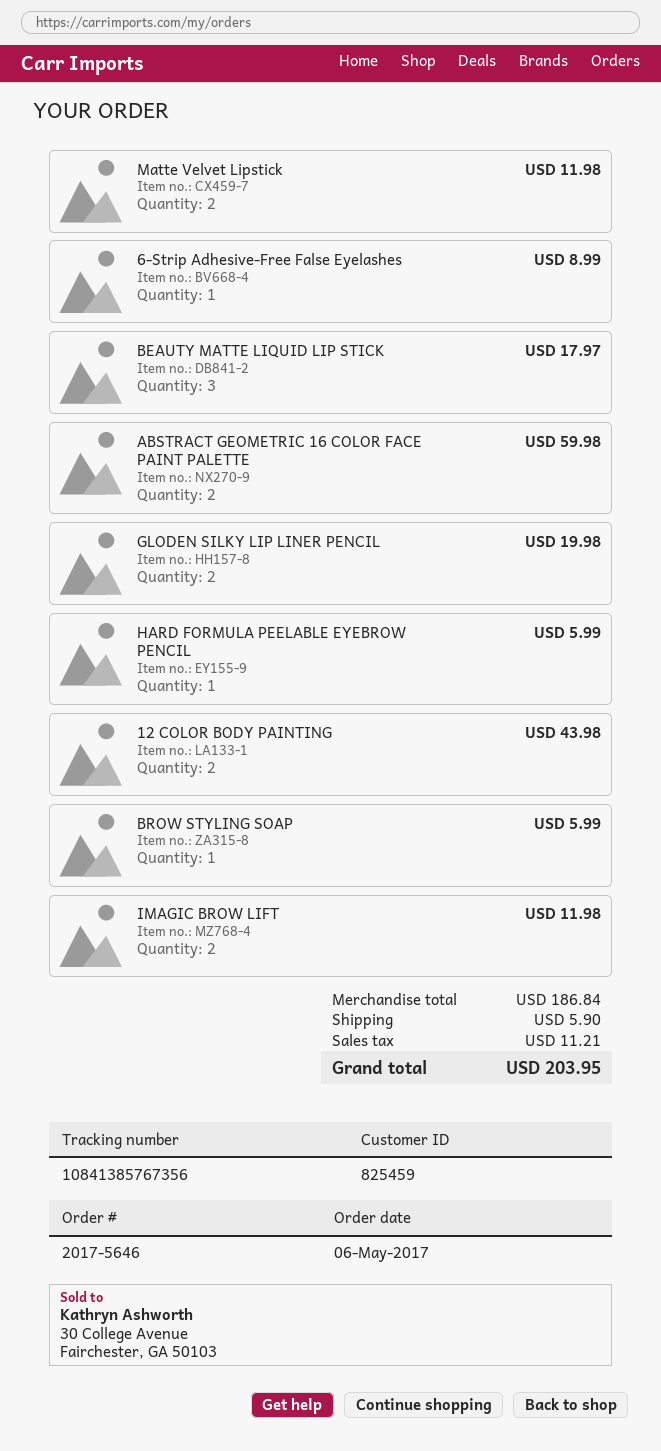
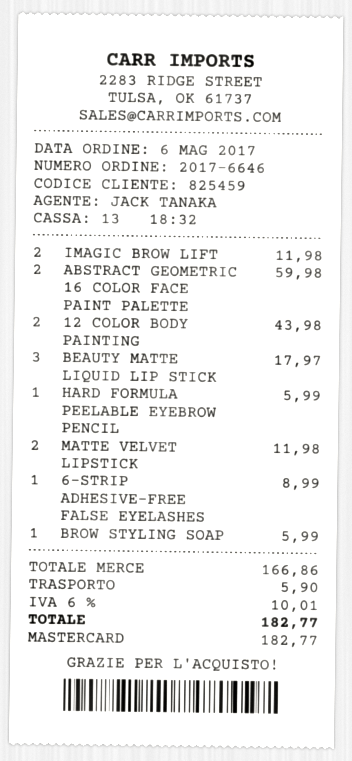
order number: 2017-5646 -> 2017-6646
GLODEN SILKY LIP LINER PENCIL: 2 for 19.98 -> none
subtotal: 186.84 -> 166.86
tax: 11.21 -> 10.01
total: 203.95 -> 182.77

